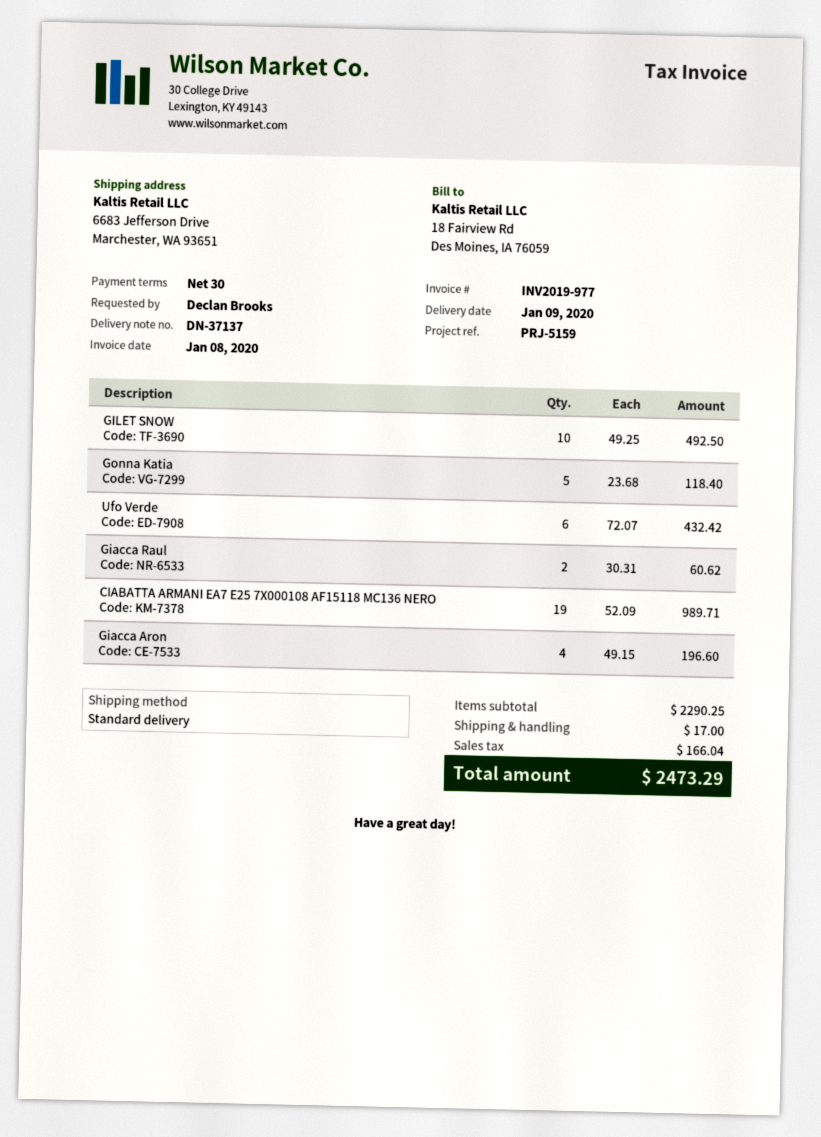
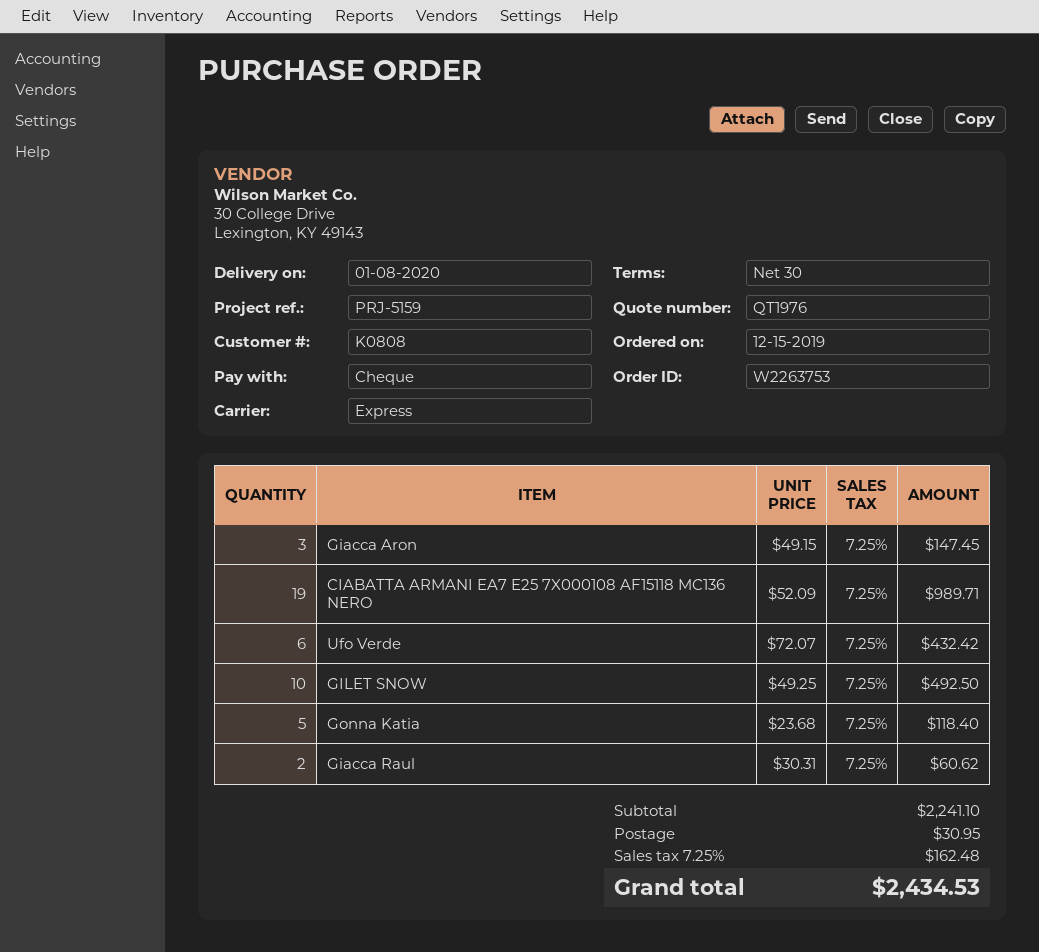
delivery date: 2020-01-09 -> 2020-01-08
shipping method: standard -> express
Giacca Aron: 4 x 49.15 = 196.60 -> 3 x 49.15 = 147.45
subtotal: 2290.25 -> 2241.10
shipping: 17.00 -> 30.95
tax: 166.04 -> 162.48
total: 2473.29 -> 2434.53

